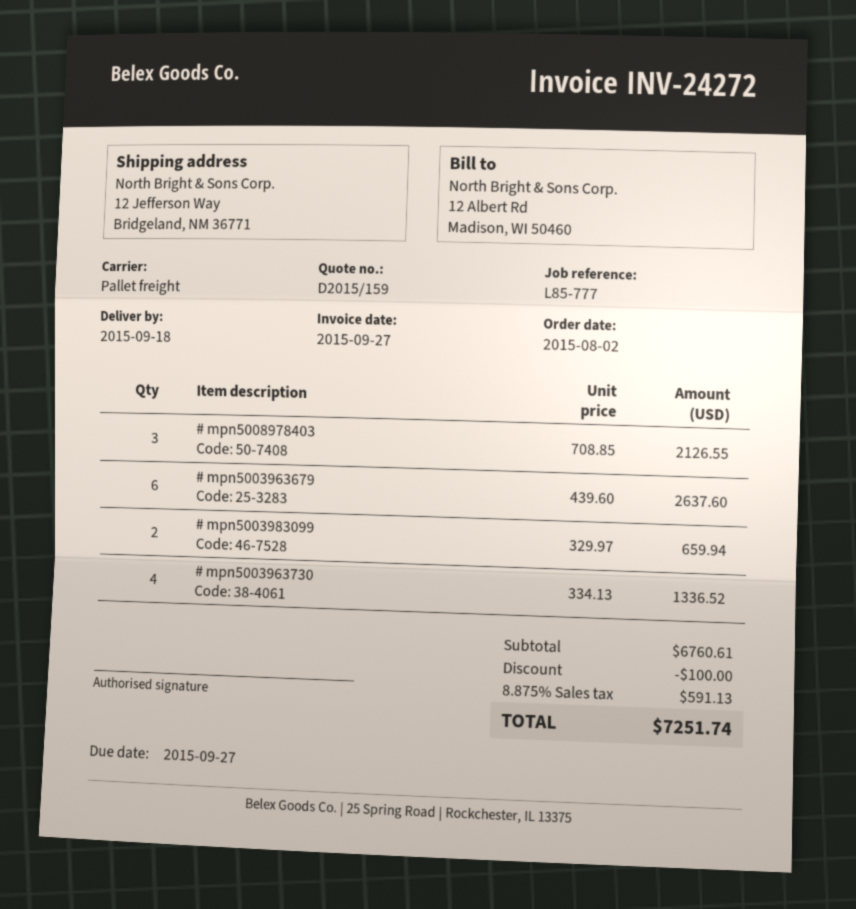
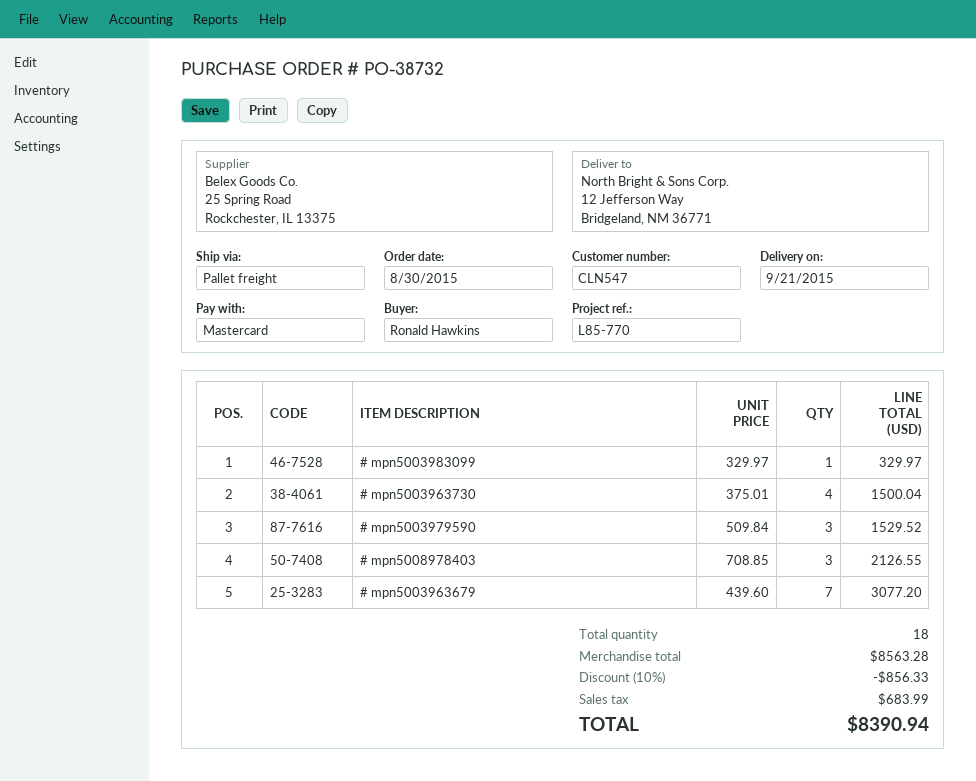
order date: 2015-08-02 -> 2015-08-30
delivery date: 2015-09-18 -> 2015-09-21
reference: L85-777 -> L85-770
# mpn5003963679: 6 x 439.60 = 2637.60 -> 7 x 439.60 = 3077.20
# mpn5003983099: 2 x 329.97 = 659.94 -> 1 x 329.97 = 329.97
# mpn5003963730: 4 x 334.13 = 1336.52 -> 4 x 375.01 = 1500.04
# mpn5003979590: none -> 3 x 509.84 = 1529.52
subtotal: 6760.61 -> 8563.28
discount: 100.00 -> 856.33
tax: 591.13 -> 683.99
total: 7251.74 -> 8390.94

